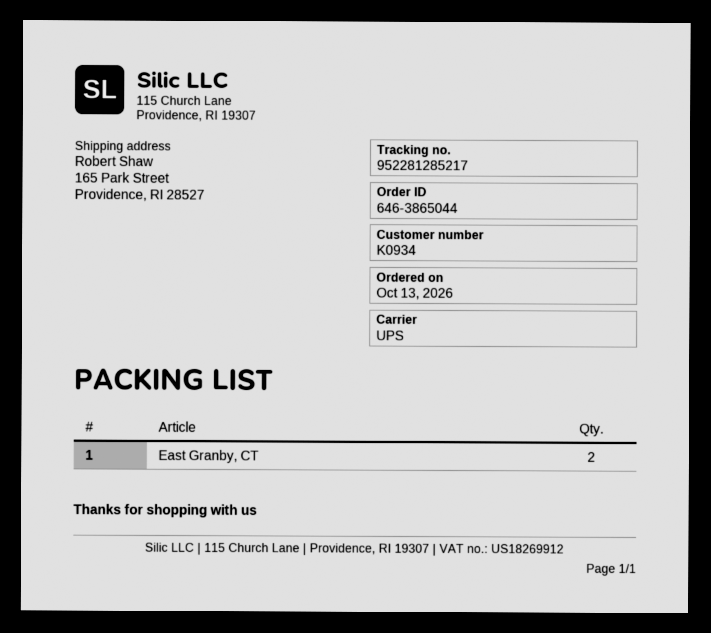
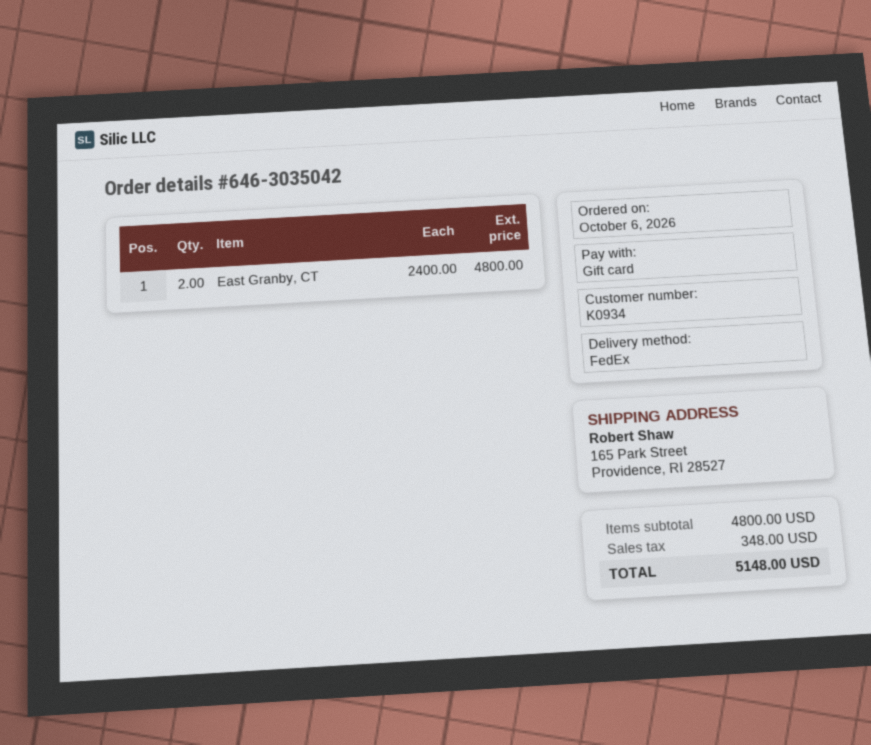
order number: 646-3865044 -> 646-3035042
order date: 2026-10-13 -> 2026-10-06
shipping method: UPS -> FedEx

